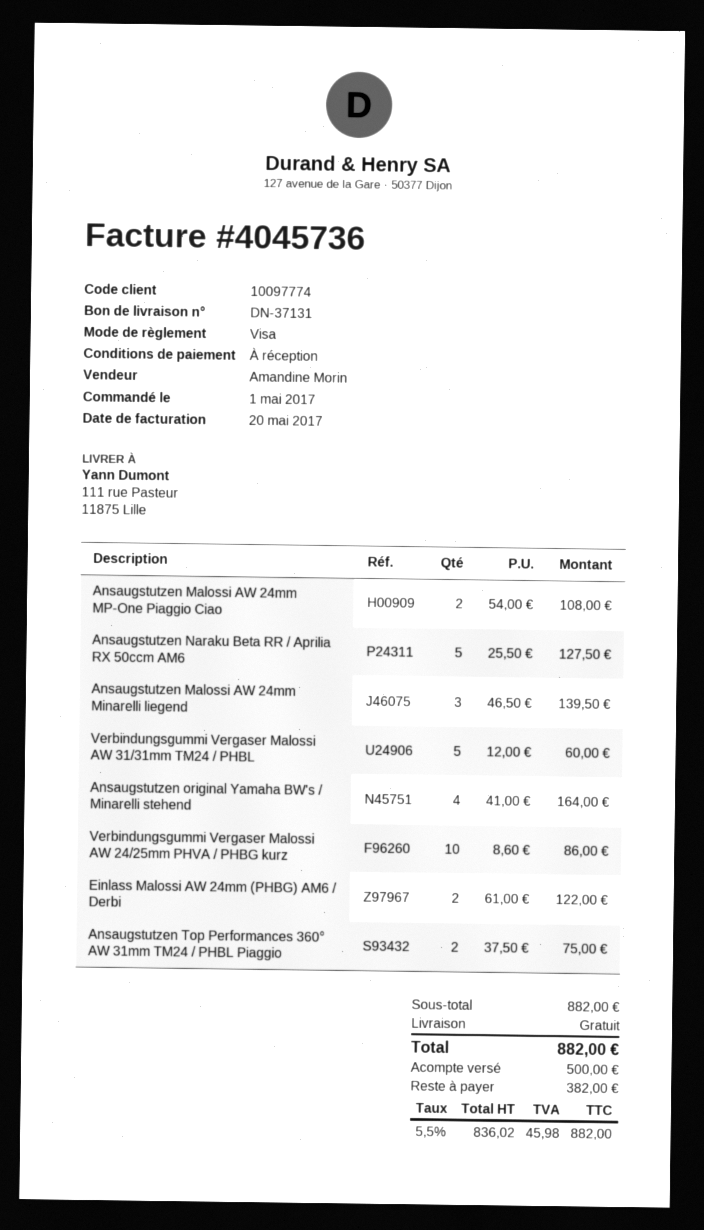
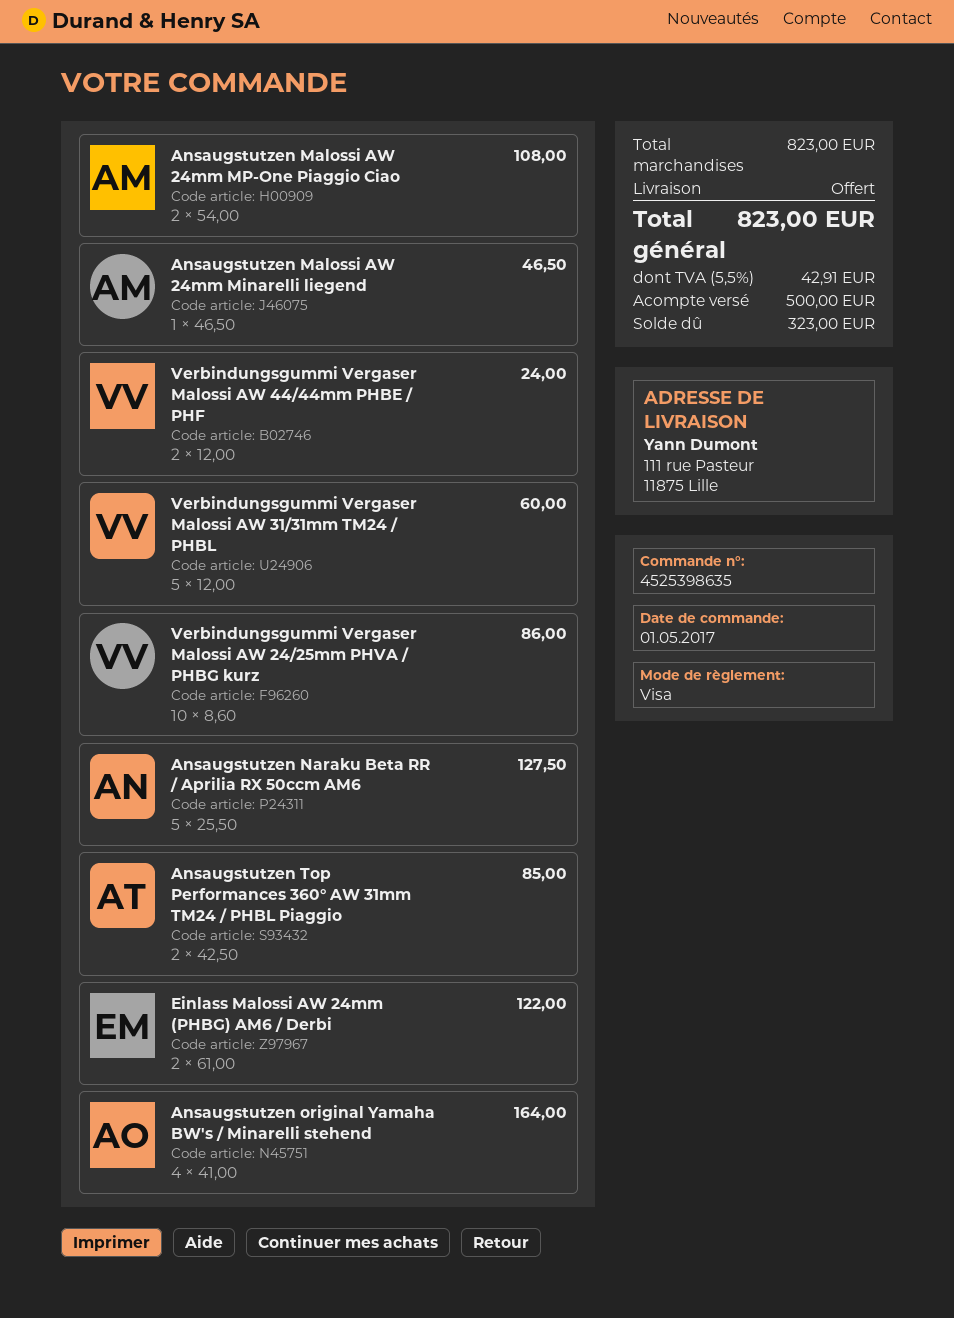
Ansaugstutzen Malossi AW 24mm Minarelli liegend: 3 x 46.50 = 139.50 -> 1 x 46.50 = 46.50
Ansaugstutzen Top Performances 360° AW 31mm TM24 / PHBL Piaggio: 2 x 37.50 = 75.00 -> 2 x 42.50 = 85.00
Verbindungsgummi Vergaser Malossi AW 44/44mm PHBE / PHF: none -> 2 x 12.00 = 24.00
subtotal: 882.00 -> 823.00
tax: 5.5% = 45.98 -> 5.5% = 42.91
total: 882.00 -> 823.00
balance: 382.00 -> 323.00

